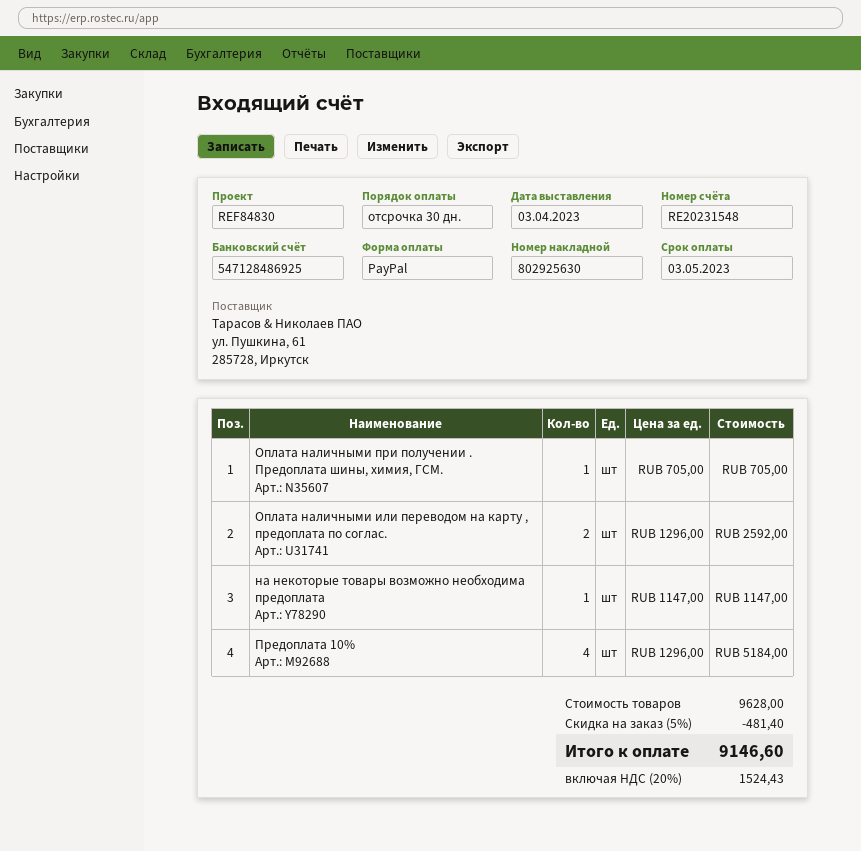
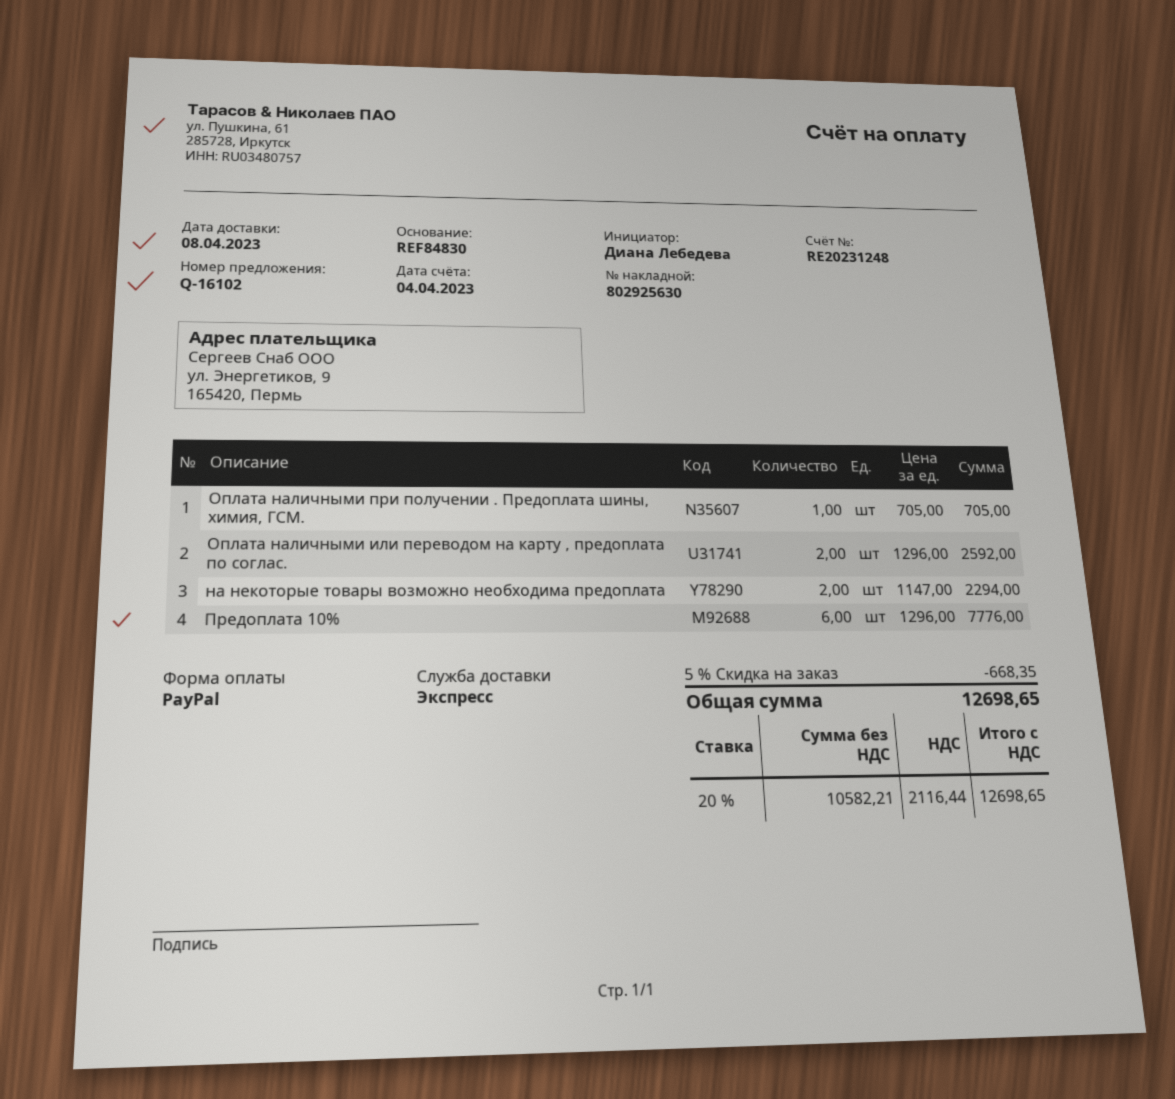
invoice number: RE20231548 -> RE20231248
invoice date: 2023-04-03 -> 2023-04-04
на некоторые товары возможно необходима предоплата: 1 x 1147.00 = 1147.00 -> 2 x 1147.00 = 2294.00
Предоплата 10%: 4 x 1296.00 = 5184.00 -> 6 x 1296.00 = 7776.00
discount: 5% = 481.40 -> 5% = 668.35
tax: 20% = 1524.43 -> 20% = 2116.44
total: 9146.60 -> 12698.65

